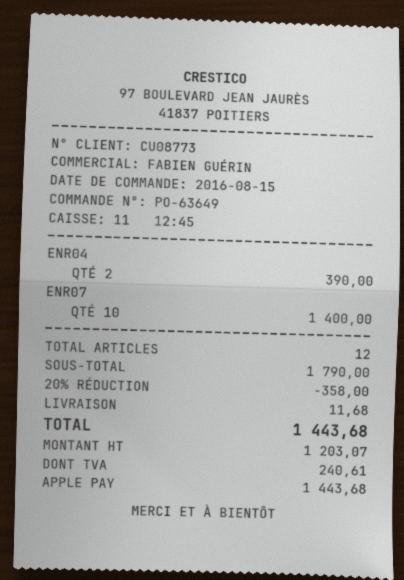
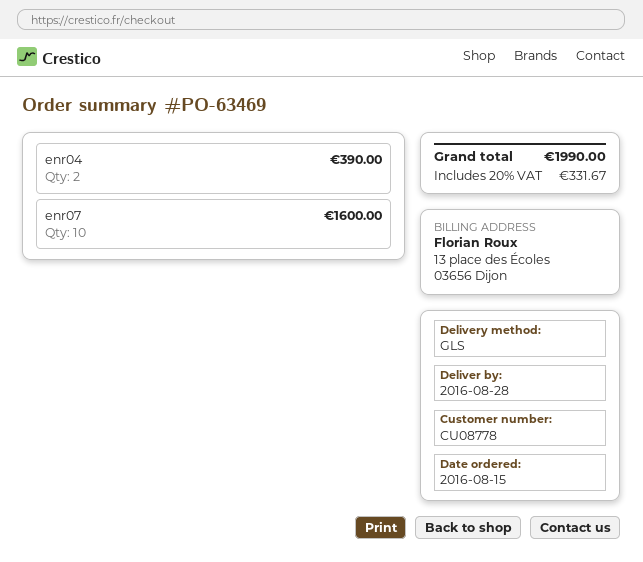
order number: PO-63649 -> PO-63469
customer number: CU08773 -> CU08778
ENR07: 10 for 1400.00 -> 10 for 1600.00
discount: 20% = 358.00 -> none
shipping: 11.68 -> none
tax: 240.61 -> 331.67
total: 1443.68 -> 1990.00

